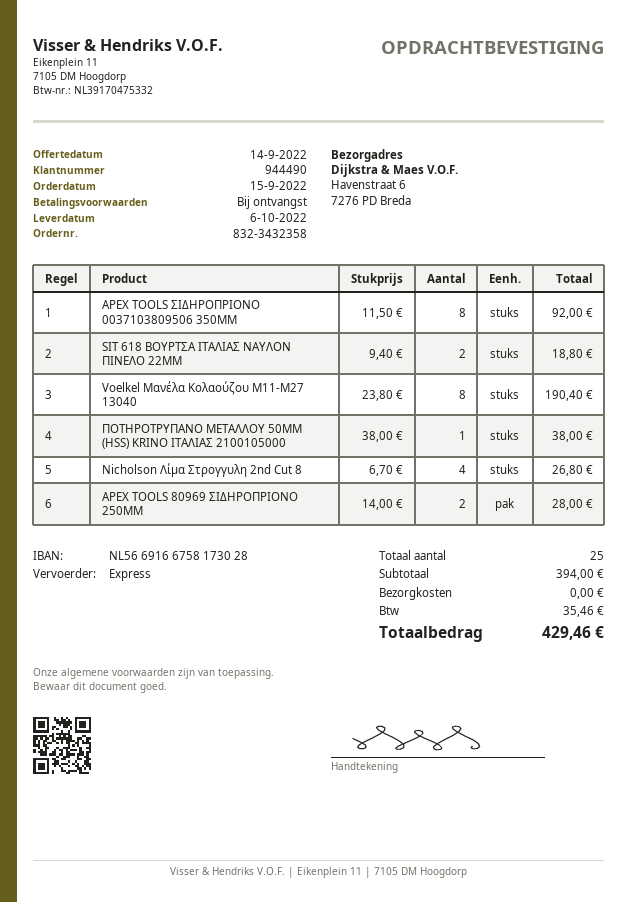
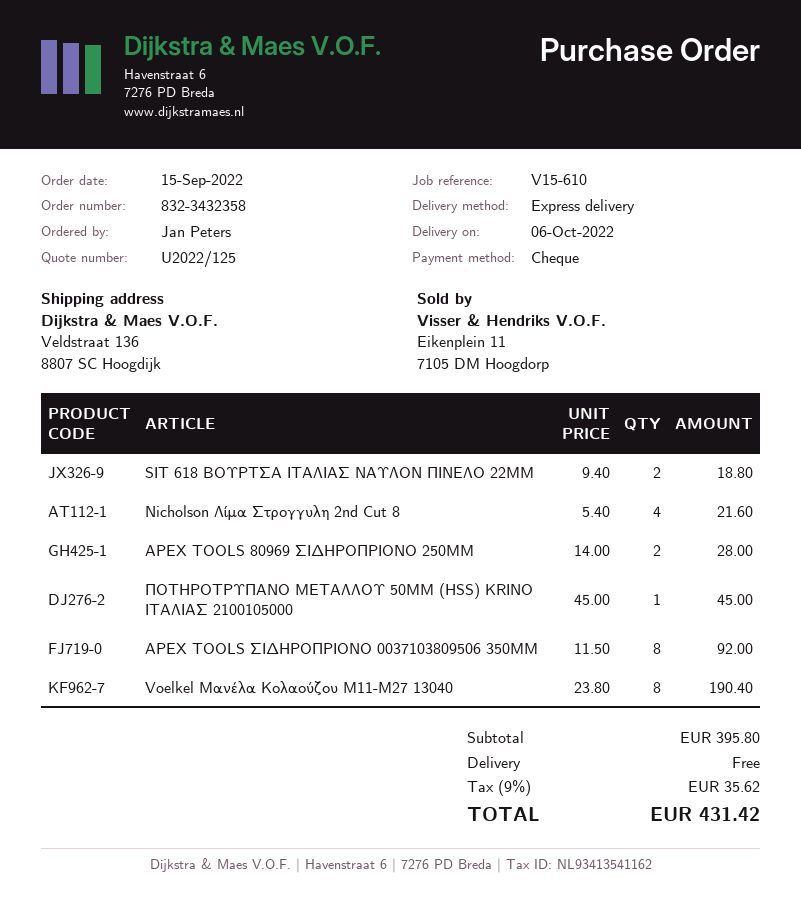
ship to: Havenstraat 6, 7276 PD Breda -> Veldstraat 136, 8807 SC Hoogdijk
ΠΟΤΗΡΟΤΡΥΠΑΝΟ ΜΕΤΑΛΛΟΥ 50MM (HSS) KRINO ΙΤΑΛΙΑΣ 2100105000: 1 x 38.00 = 38.00 -> 1 x 45.00 = 45.00
Nicholson Λίμα Στρογγυλη 2nd Cut 8: 4 x 6.70 = 26.80 -> 4 x 5.40 = 21.60
subtotal: 394.00 -> 395.80
tax: 35.46 -> 35.62
total: 429.46 -> 431.42

